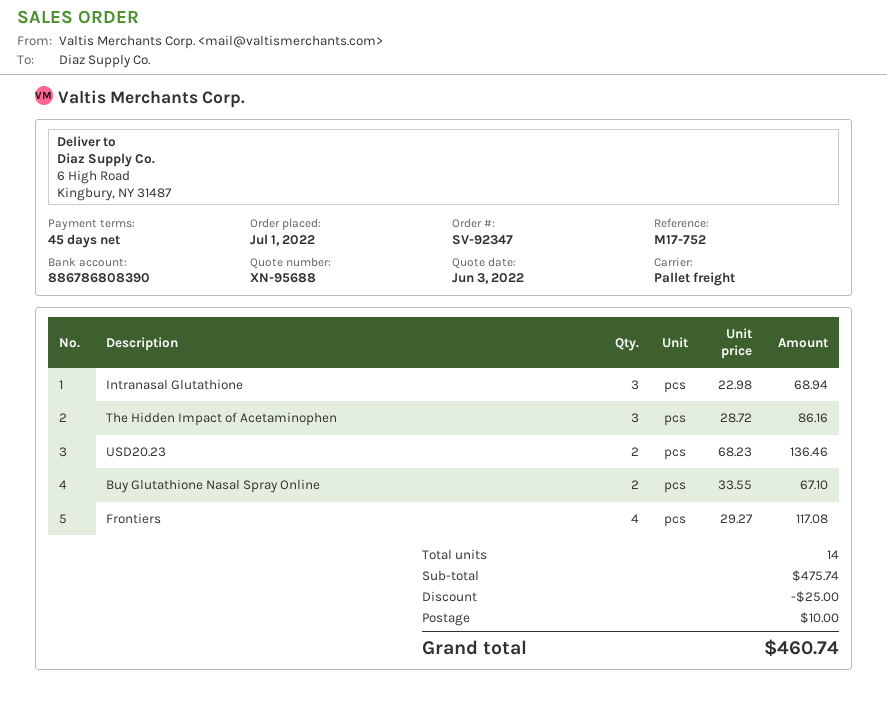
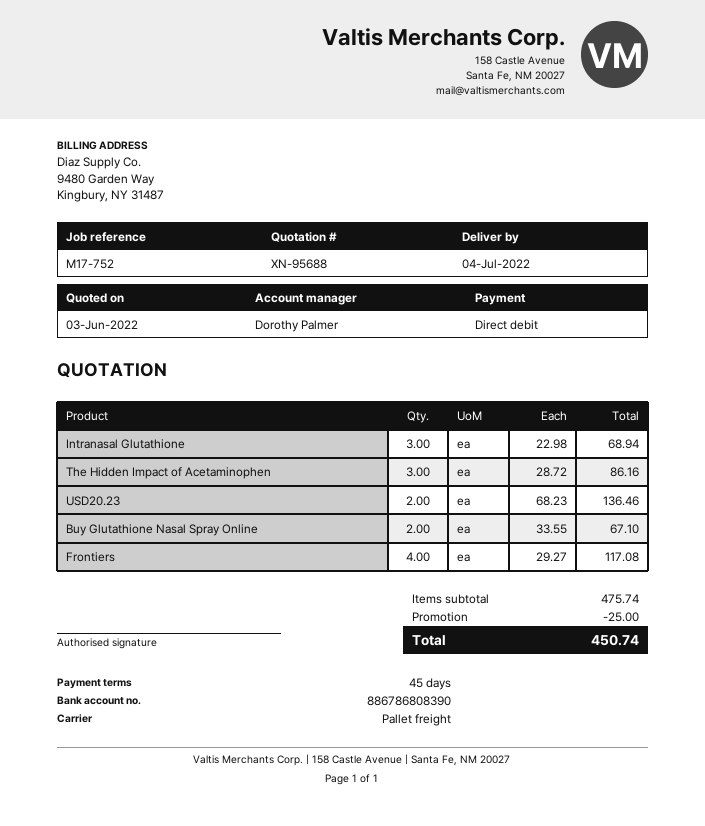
shipping: 10.00 -> none
total: 460.74 -> 450.74

